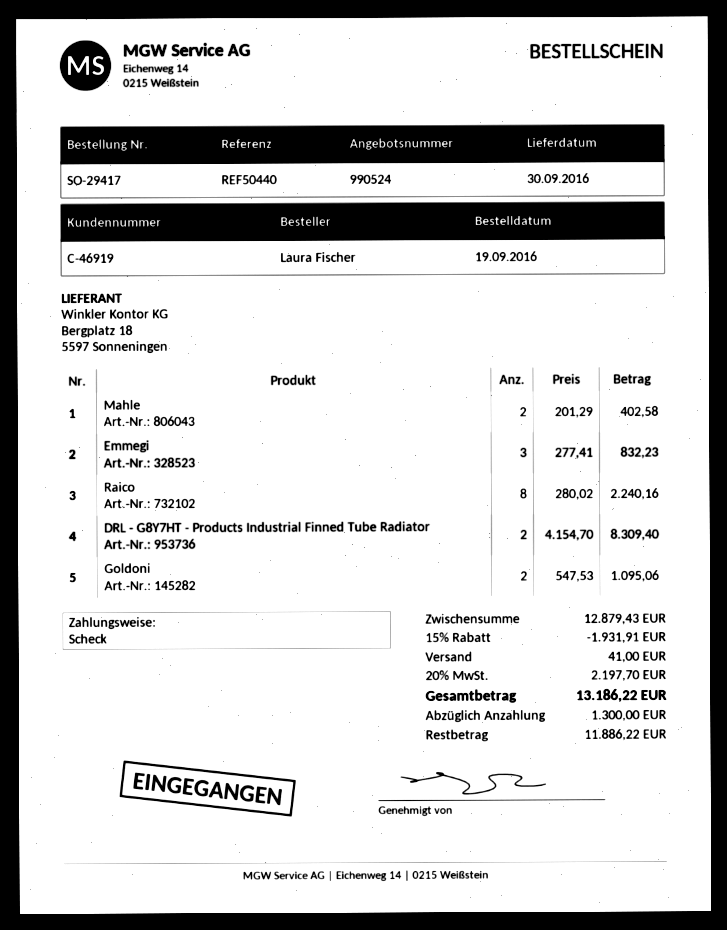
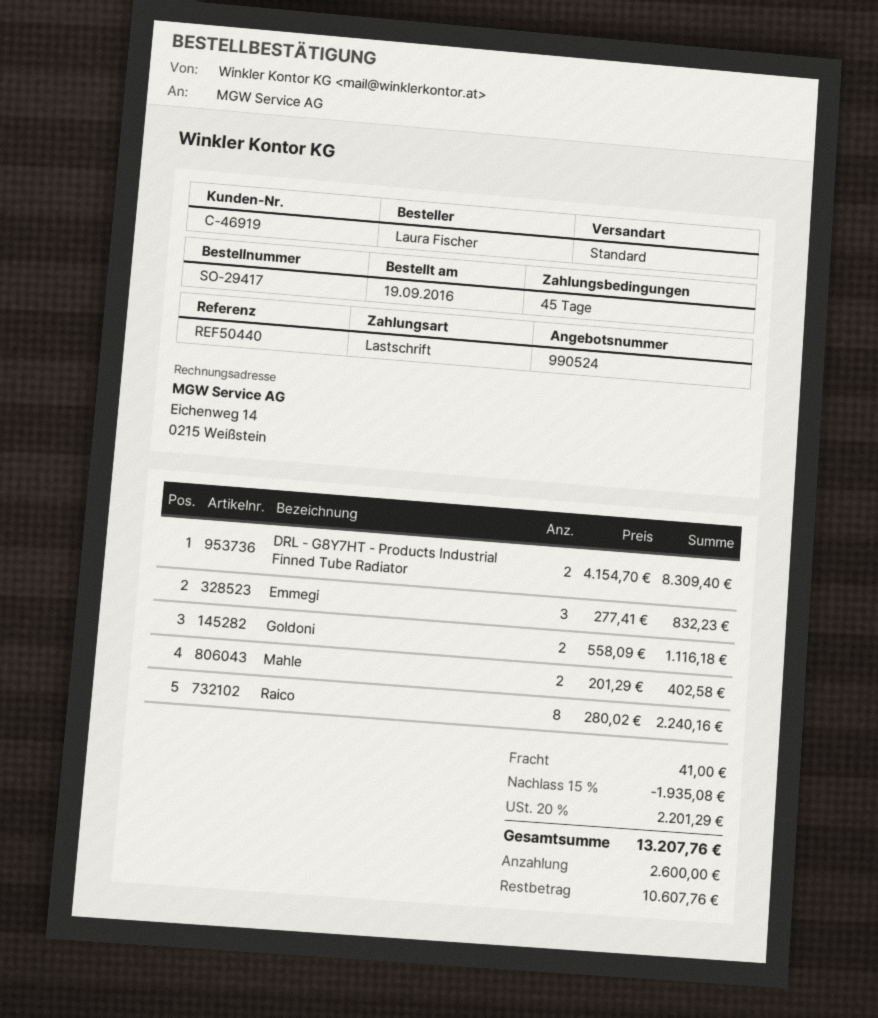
payment method: cheque -> direct debit
Goldoni: 2 x 547.53 = 1095.06 -> 2 x 558.09 = 1116.18
discount: 15% = 1931.91 -> 15% = 1935.08
tax: 20% = 2197.70 -> 20% = 2201.29
total: 13186.22 -> 13207.76
deposit: 1300.00 -> 2600.00
balance: 11886.22 -> 10607.76

